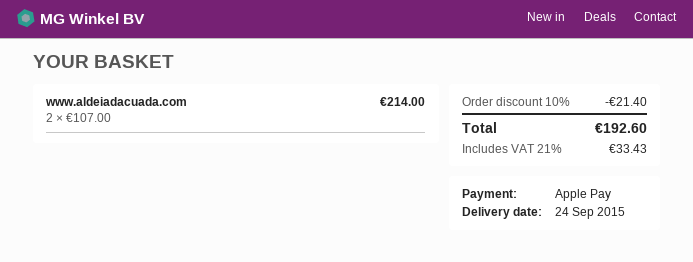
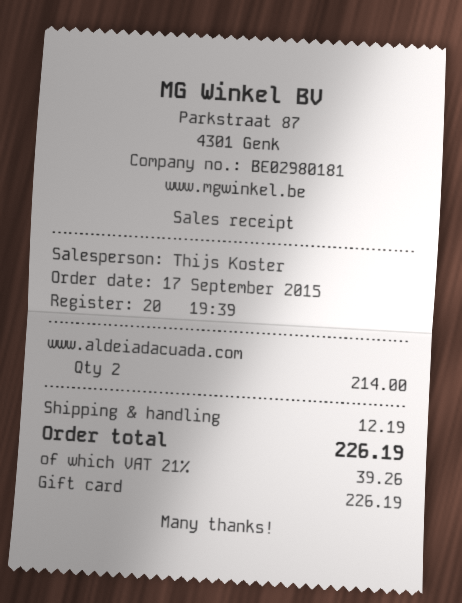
payment method: Apple Pay -> gift card
discount: 10% = 21.40 -> none
shipping: none -> 12.19
tax: 21% = 33.43 -> 21% = 39.26
total: 192.60 -> 226.19

